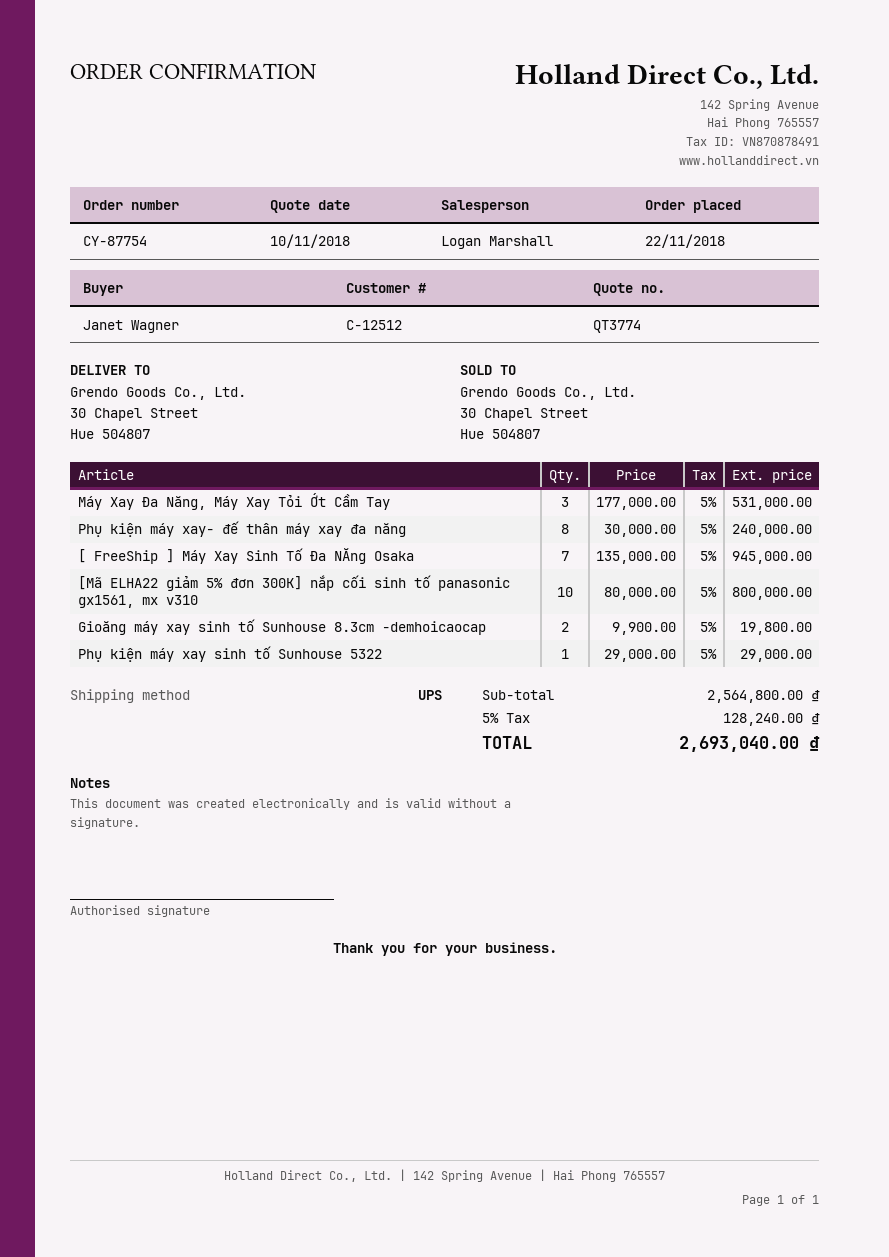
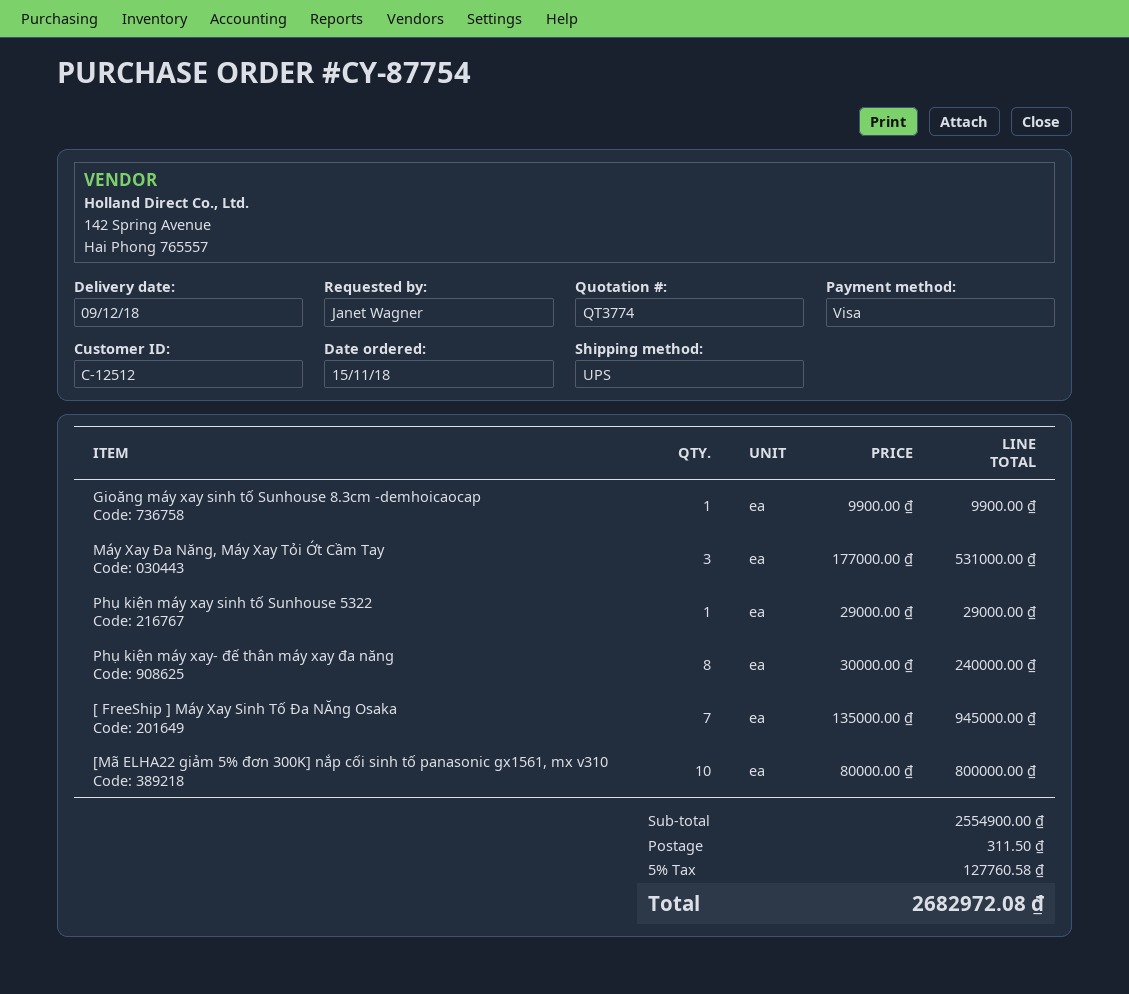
order date: 2018-11-22 -> 2018-11-15
Gioăng máy xay sinh tố Sunhouse 8.3cm -demhoicaocap: 2 x 9900.00 = 19800.00 -> 1 x 9900.00 = 9900.00
subtotal: 2564800.00 -> 2554900.00
shipping: none -> 311.50
tax: 5% = 128240.00 -> 5% = 127760.58
total: 2693040.00 -> 2682972.08

